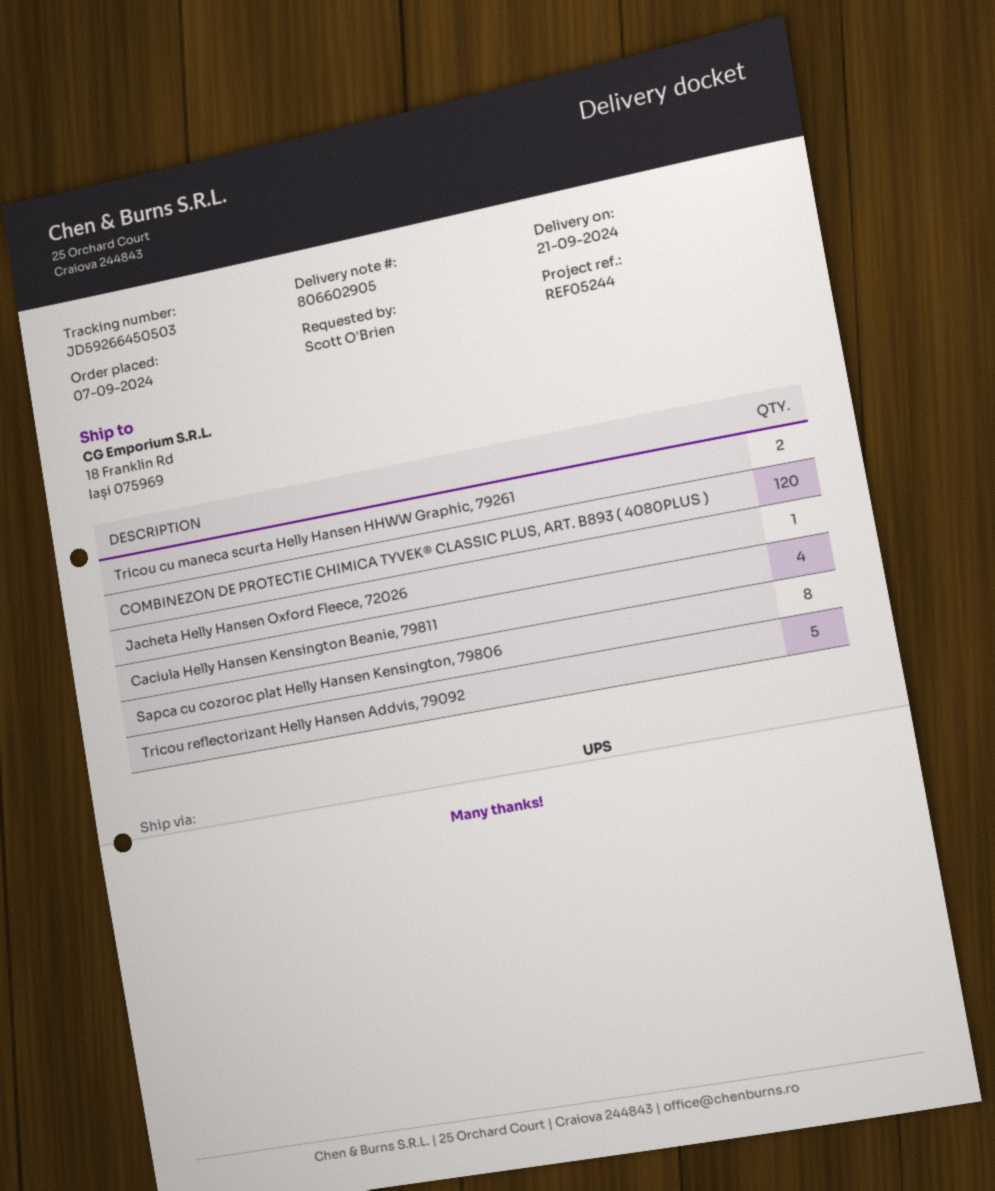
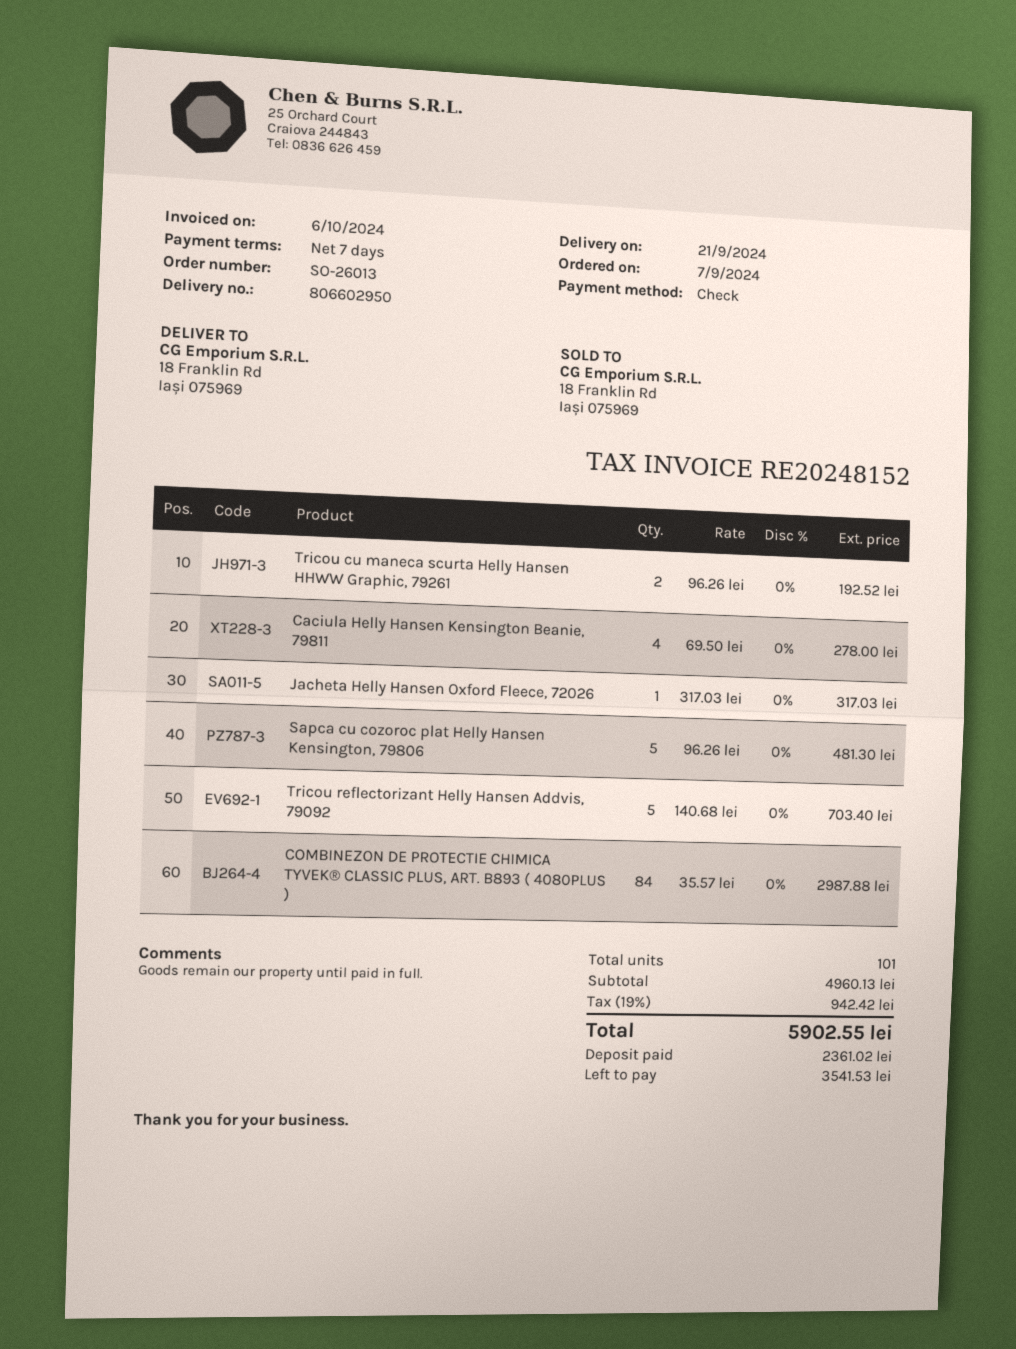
delivery note number: 806602905 -> 806602950
COMBINEZON DE PROTECTIE CHIMICA TYVEK® CLASSIC PLUS, ART. B893 ( 4080PLUS ): 120 -> 84
Sapca cu cozoroc plat Helly Hansen Kensington, 79806: 8 -> 5

